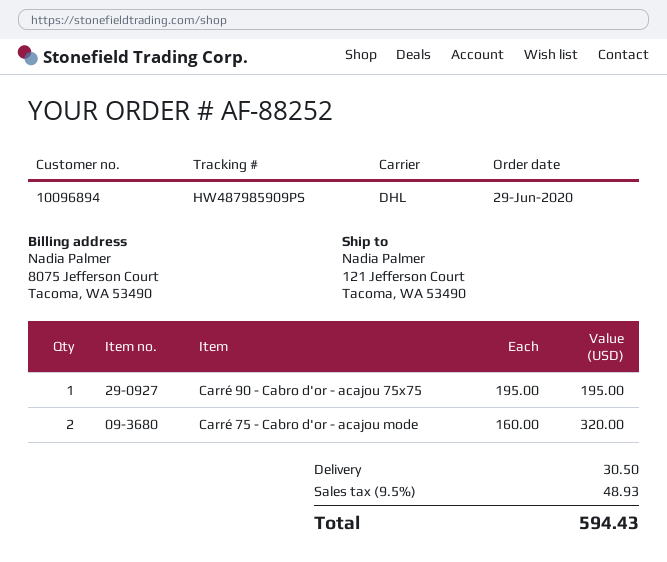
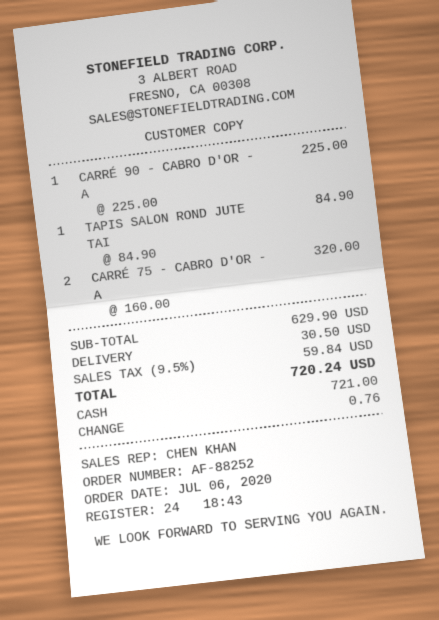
order date: 2020-06-29 -> 2020-07-06
Carré 90 - Cabro d'or - acajou 75x75: 1 x 195.00 = 195.00 -> 1 x 225.00 = 225.00
TAPIS SALON ROND JUTE TAI: none -> 1 x 84.90 = 84.90
tax: 9.5% = 48.93 -> 9.5% = 59.84
total: 594.43 -> 720.24

